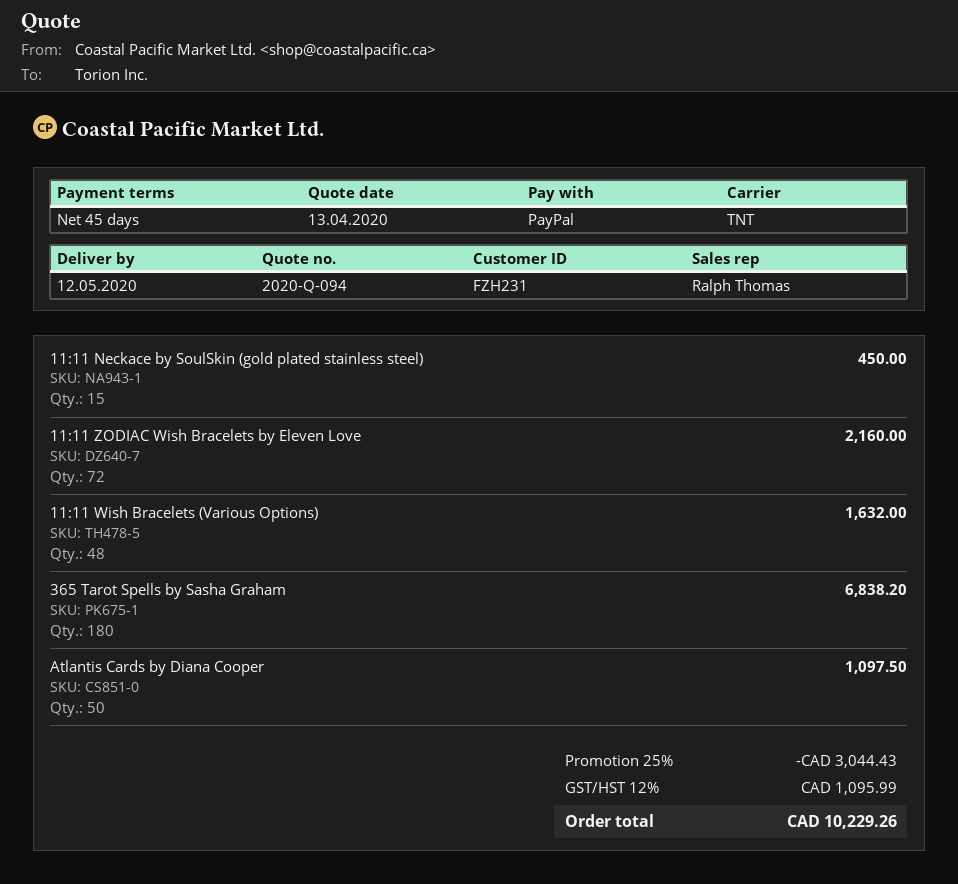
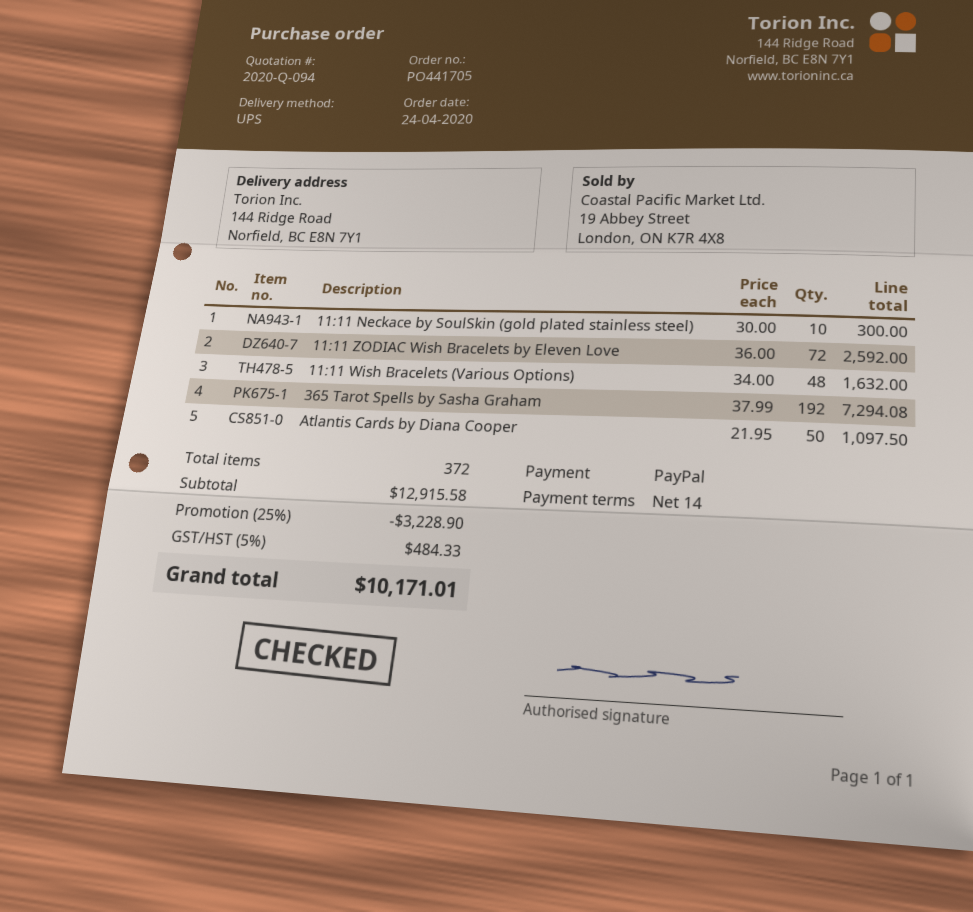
payment terms: 45 days -> 14 days
shipping method: TNT -> UPS
11:11 Neckace by SoulSkin (gold plated stainless steel): 15 for 450.00 -> 10 for 300.00
11:11 ZODIAC Wish Bracelets by Eleven Love: 72 for 2160.00 -> 72 for 2592.00
365 Tarot Spells by Sasha Graham: 180 for 6838.20 -> 192 for 7294.08
discount: 25% = 3044.43 -> 25% = 3228.90
tax: 12% = 1095.99 -> 5% = 484.33
total: 10229.26 -> 10171.01

